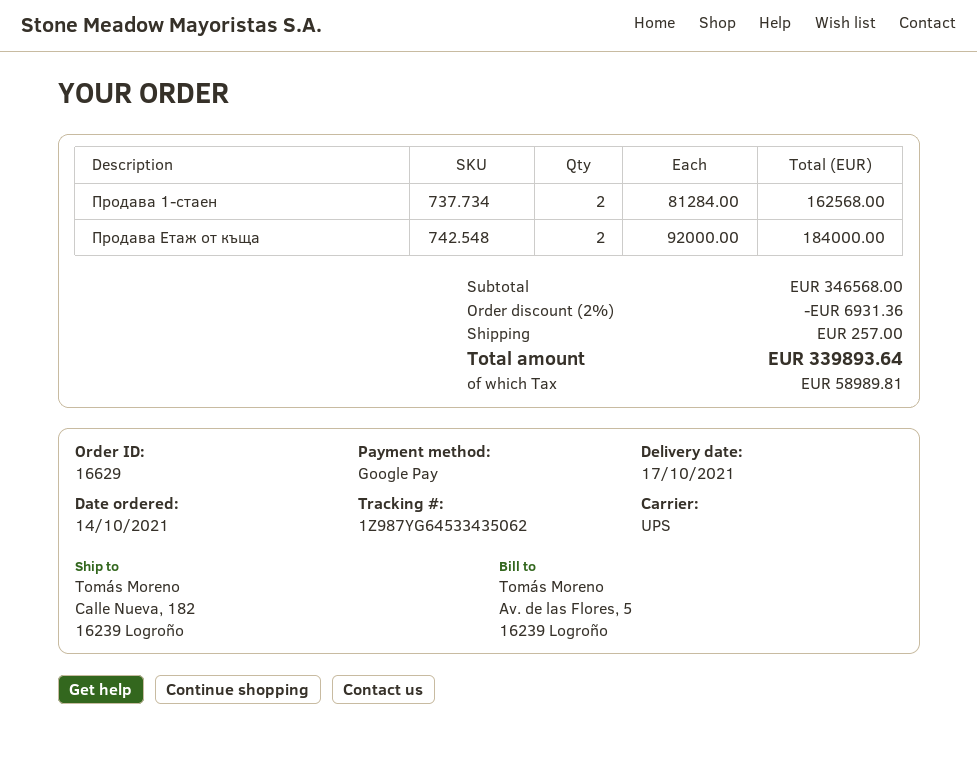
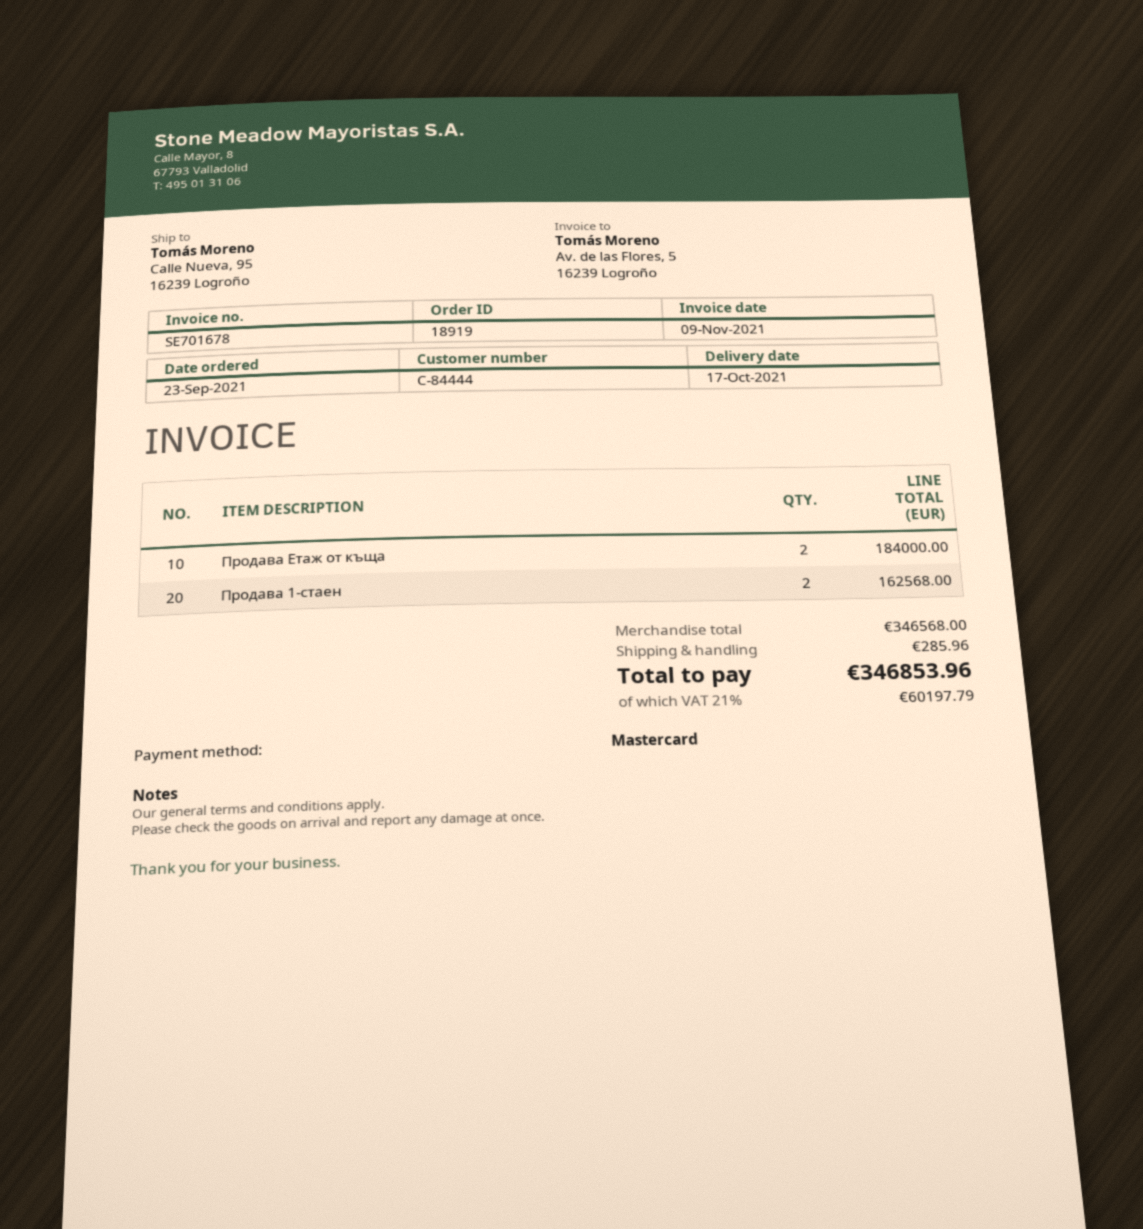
order number: 16629 -> 18919
order date: 2021-10-14 -> 2021-09-23
payment method: Google Pay -> Mastercard
ship to: Calle Nueva, 182, 16239 Logroño -> Calle Nueva, 95, 16239 Logroño
discount: 2% = 6931.36 -> none
shipping: 257.00 -> 285.96
tax: 58989.81 -> 60197.79
total: 339893.64 -> 346853.96

